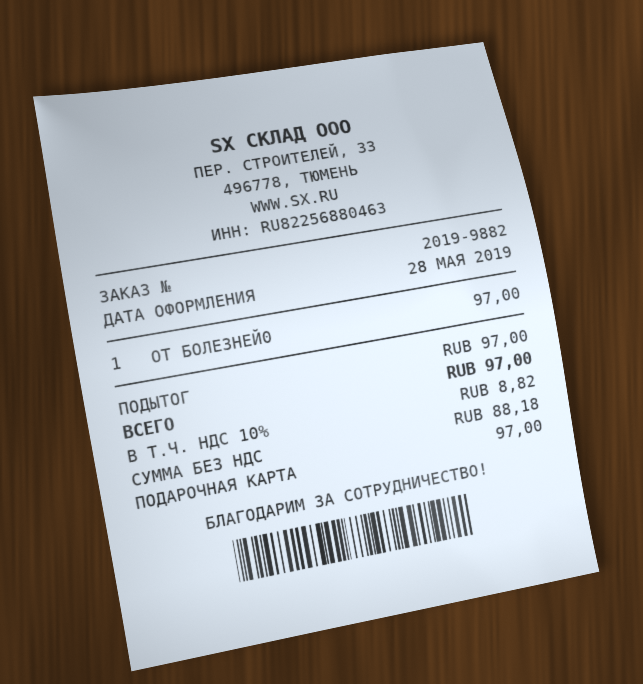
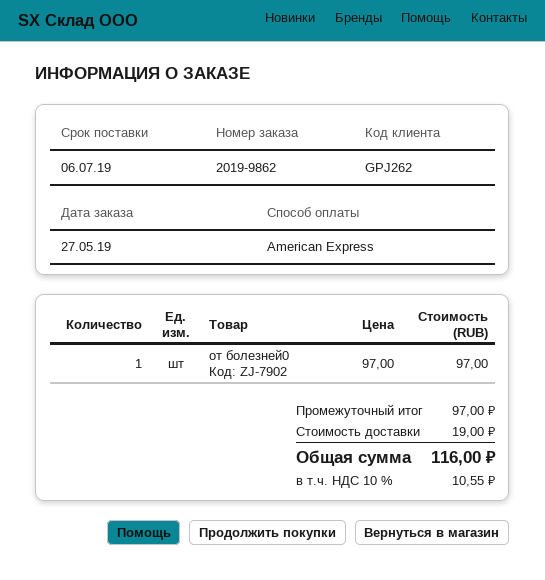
order number: 2019-9882 -> 2019-9862
order date: 2019-05-28 -> 2019-05-27
payment method: gift card -> American Express
shipping: none -> 19.00
tax: 10% = 8.82 -> 10% = 10.55
total: 97.00 -> 116.00

